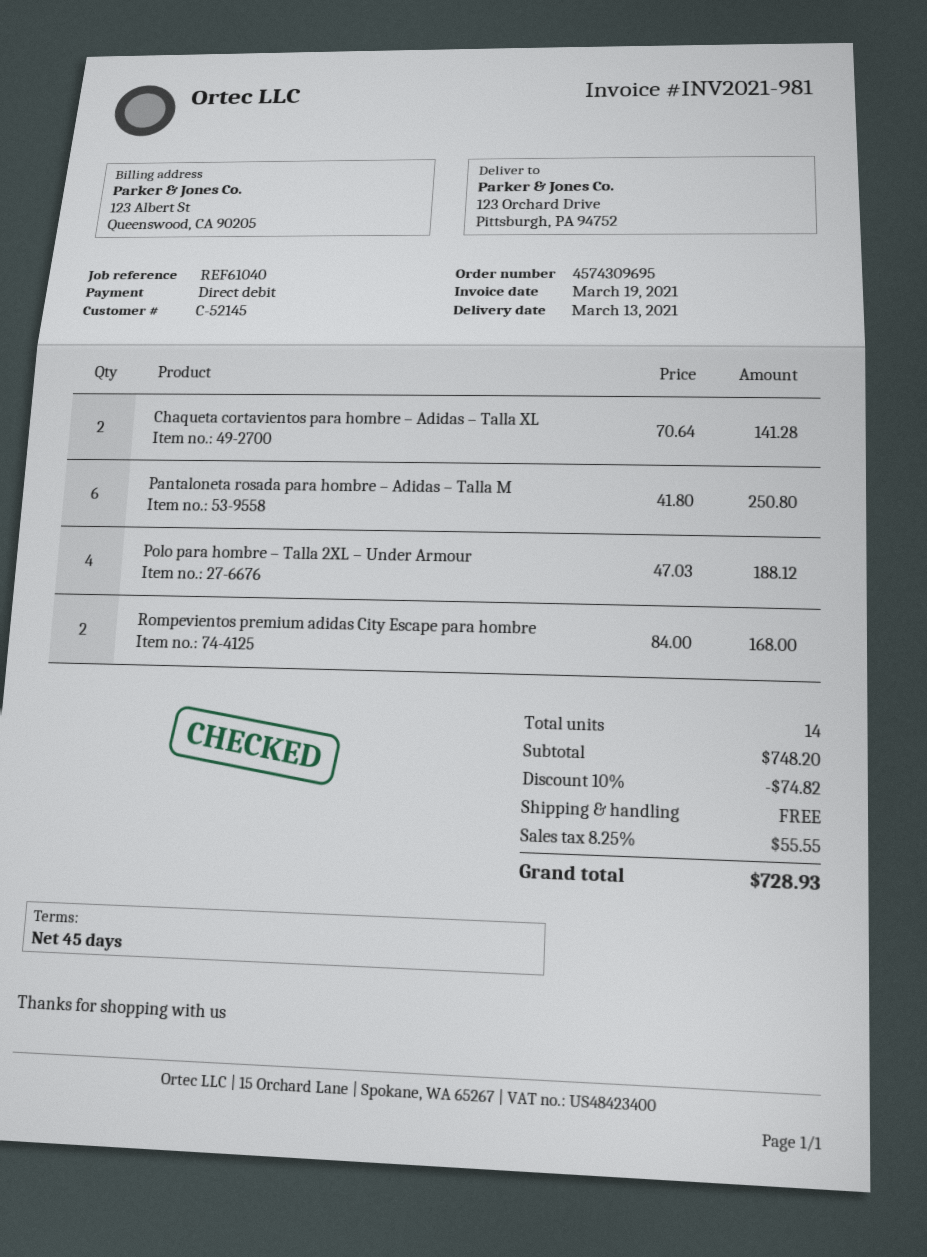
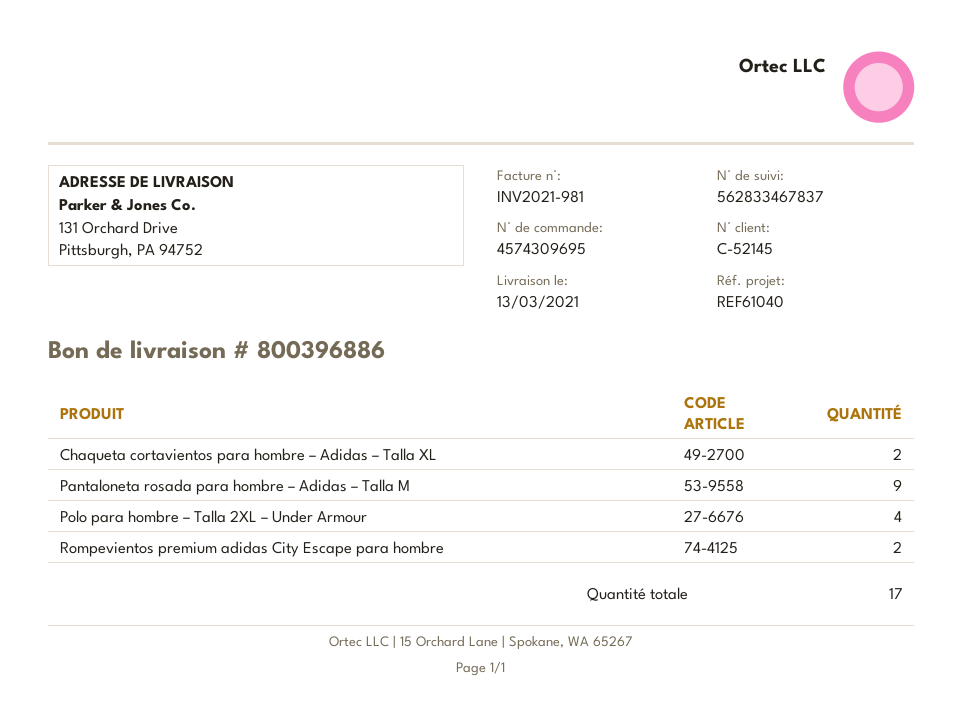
ship to: 123 Orchard Drive, Pittsburgh, PA 94752 -> 131 Orchard Drive, Pittsburgh, PA 94752
Pantaloneta rosada para hombre – Adidas – Talla M: 6 -> 9
total quantity: 14 -> 17

